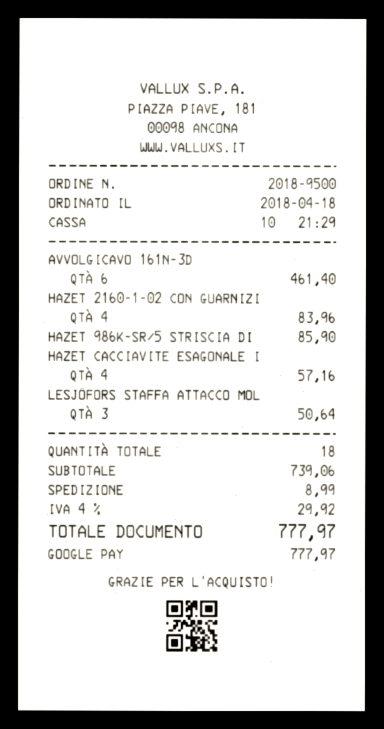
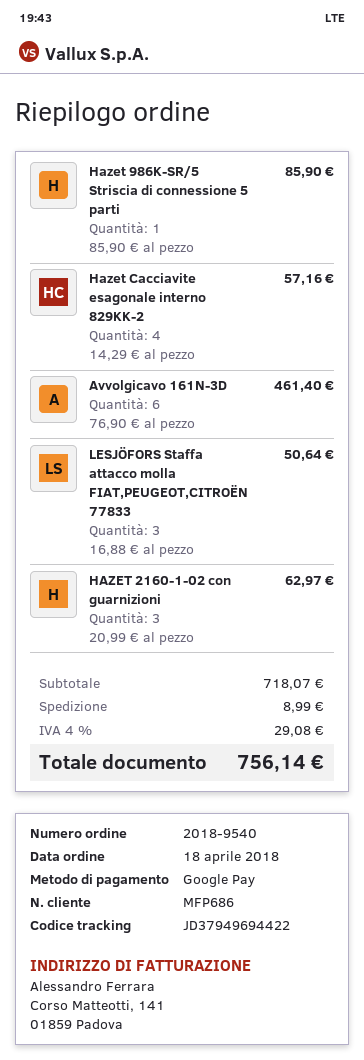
order number: 2018-9500 -> 2018-9540
HAZET 2160-1-02 CON GUARNIZI: 4 for 83.96 -> 3 for 62.97
subtotal: 739.06 -> 718.07
tax: 4% = 29.92 -> 4% = 29.08
total: 777.97 -> 756.14

